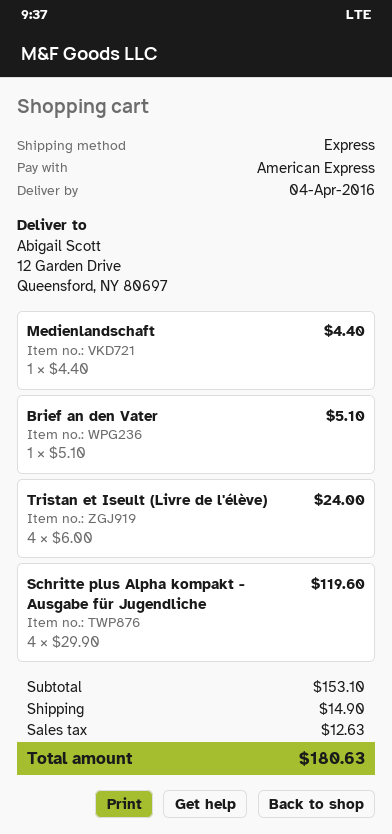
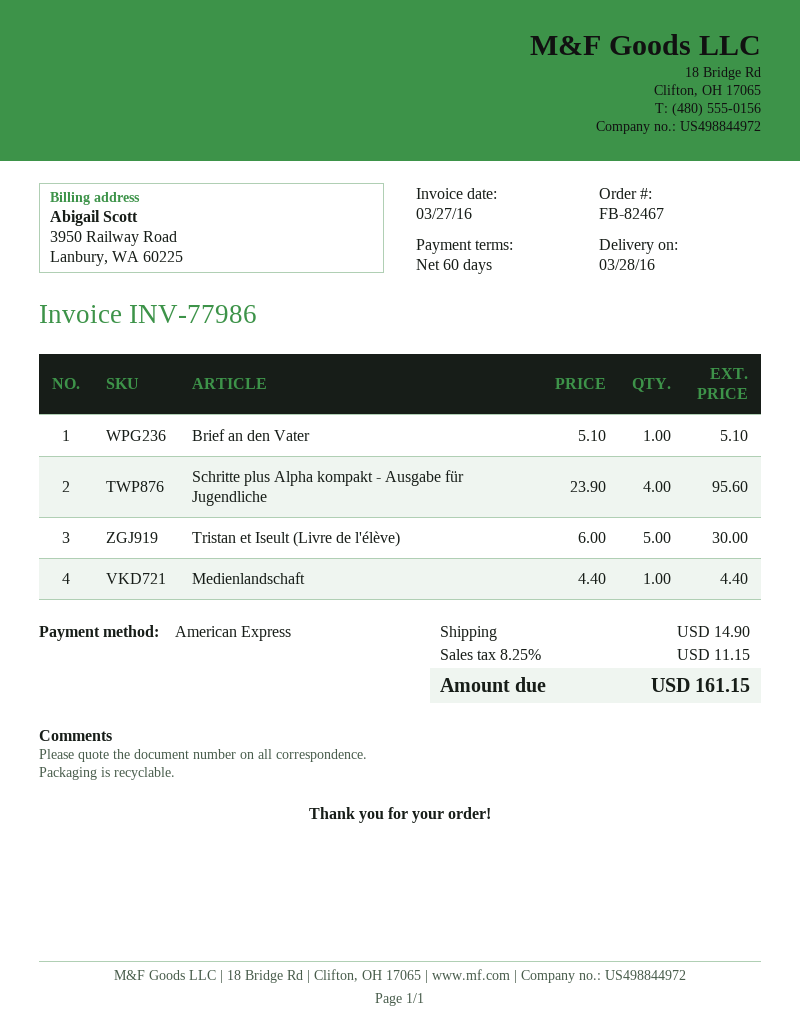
delivery date: 2016-04-04 -> 2016-03-28
Tristan et Iseult (Livre de l'élève): 4 x 6.00 = 24.00 -> 5 x 6.00 = 30.00
Schritte plus Alpha kompakt - Ausgabe für Jugendliche: 4 x 29.90 = 119.60 -> 4 x 23.90 = 95.60
tax: 12.63 -> 11.15
total: 180.63 -> 161.15

